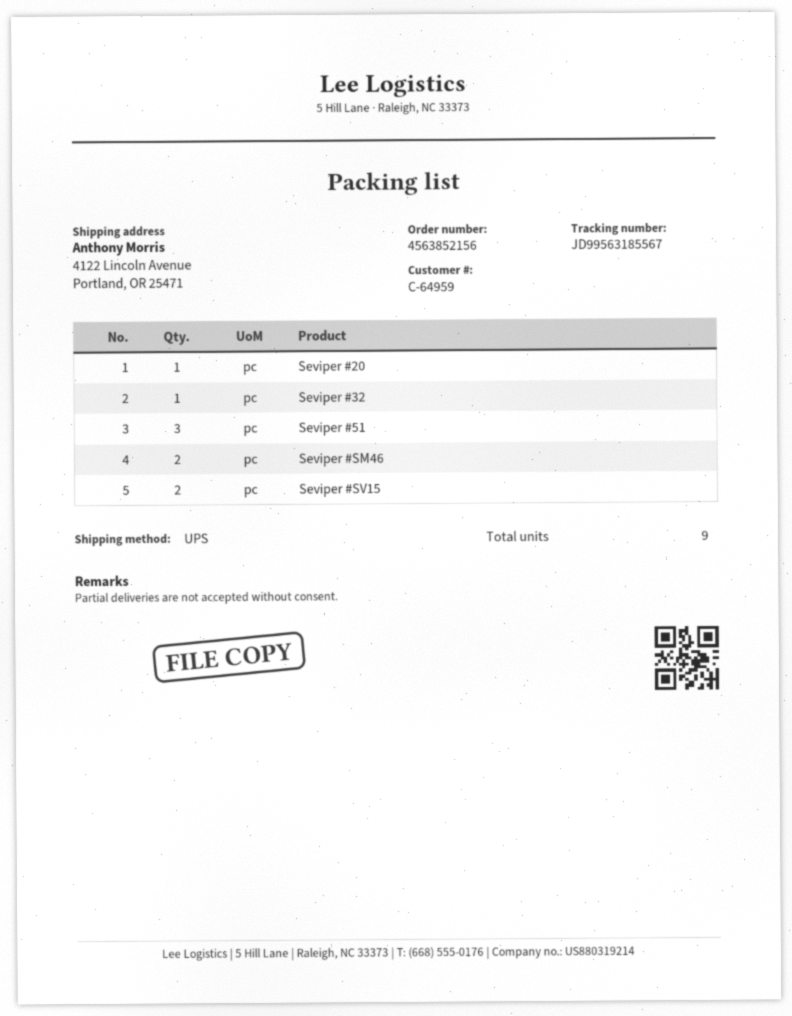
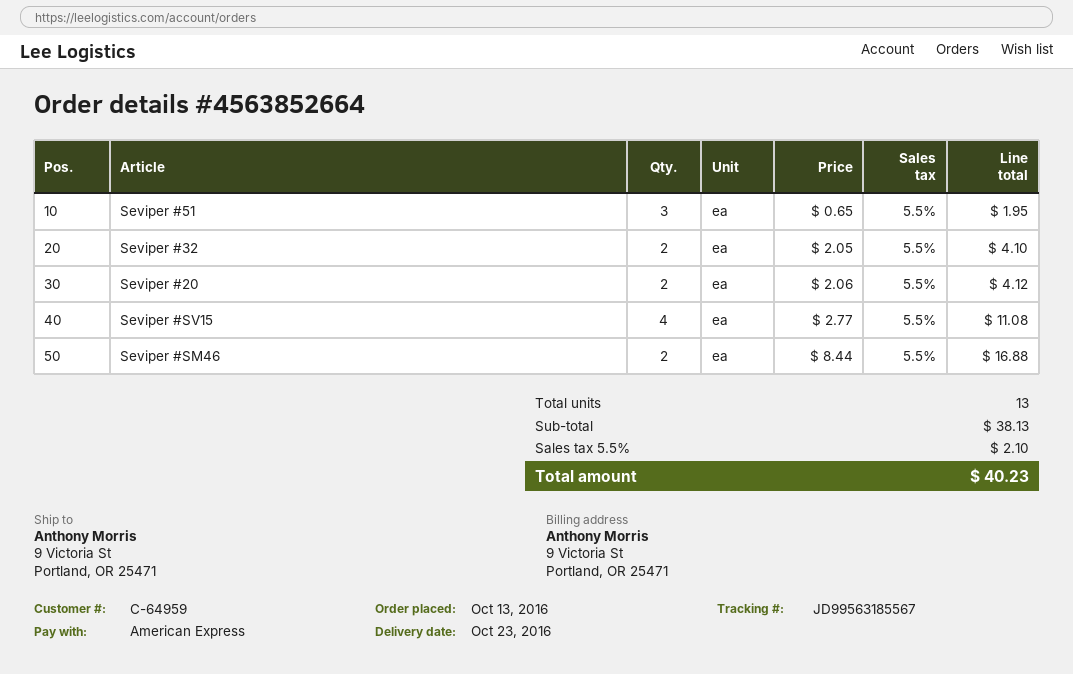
order number: 4563852156 -> 4563852664
ship to: 4122 Lincoln Avenue, Portland, OR 25471 -> 9 Victoria St, Portland, OR 25471
Seviper #20: 1 -> 2
Seviper #32: 1 -> 2
Seviper #SV15: 2 -> 4
total quantity: 9 -> 13

